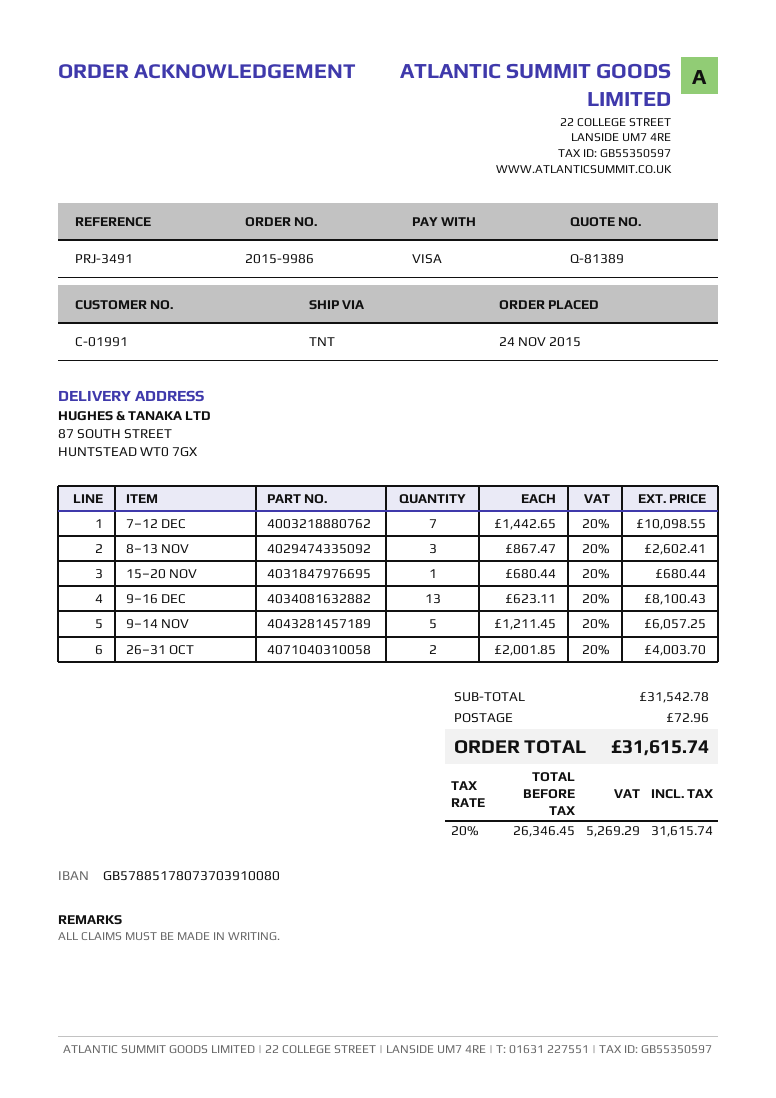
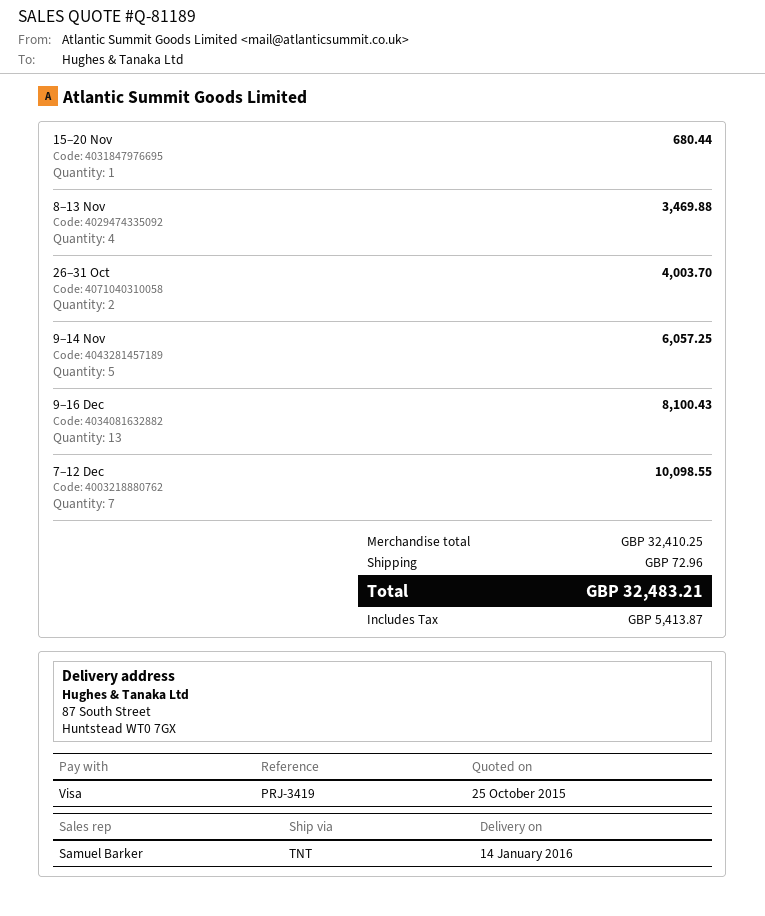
quote number: Q-81389 -> Q-81189
reference: PRJ-3491 -> PRJ-3419
8–13 NOV: 3 for 2602.41 -> 4 for 3469.88
subtotal: 31542.78 -> 32410.25
tax: 5269.29 -> 5413.87
total: 31615.74 -> 32483.21

